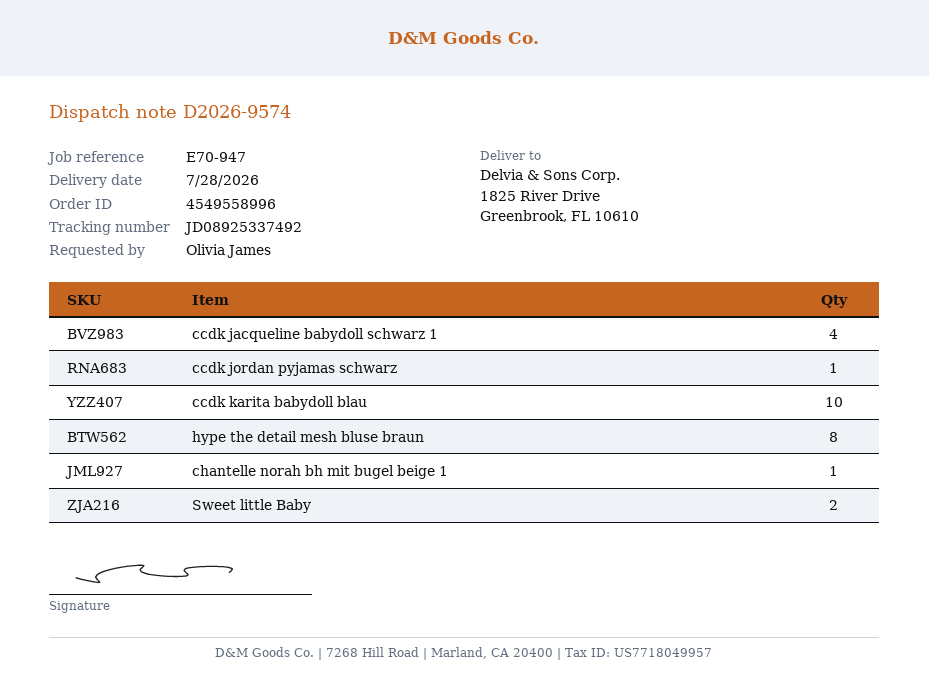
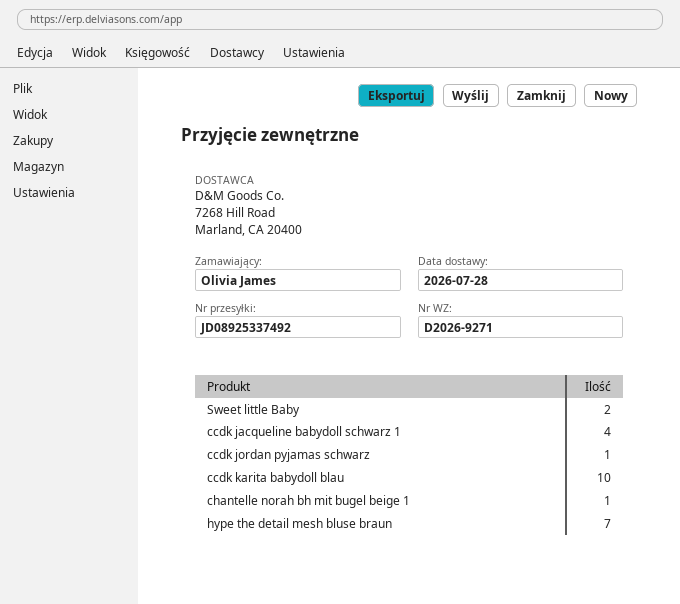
delivery note number: D2026-9574 -> D2026-9271
hype the detail mesh bluse braun: 8 -> 7

